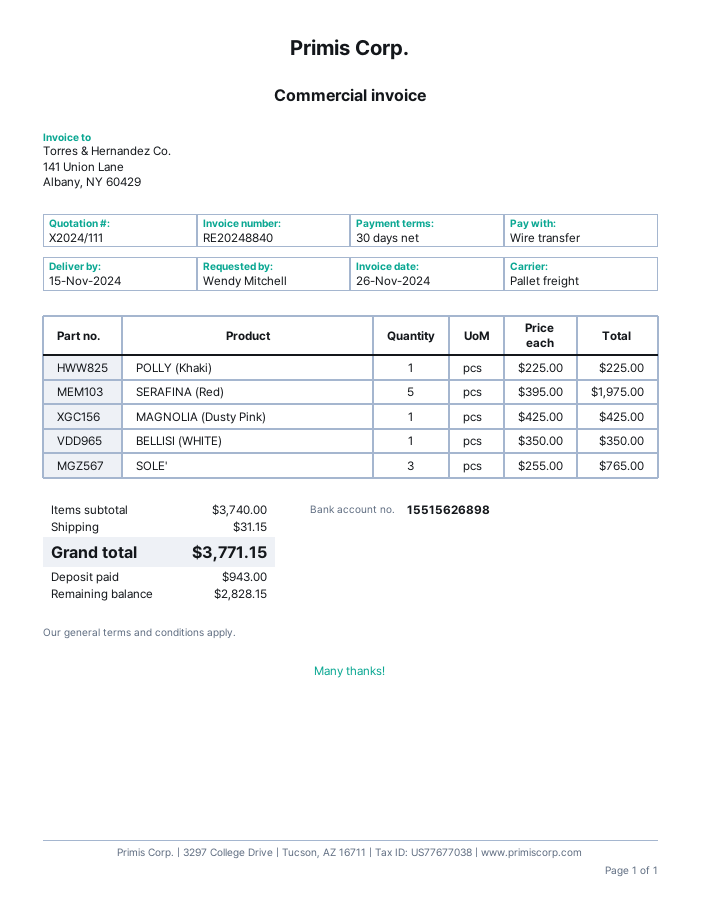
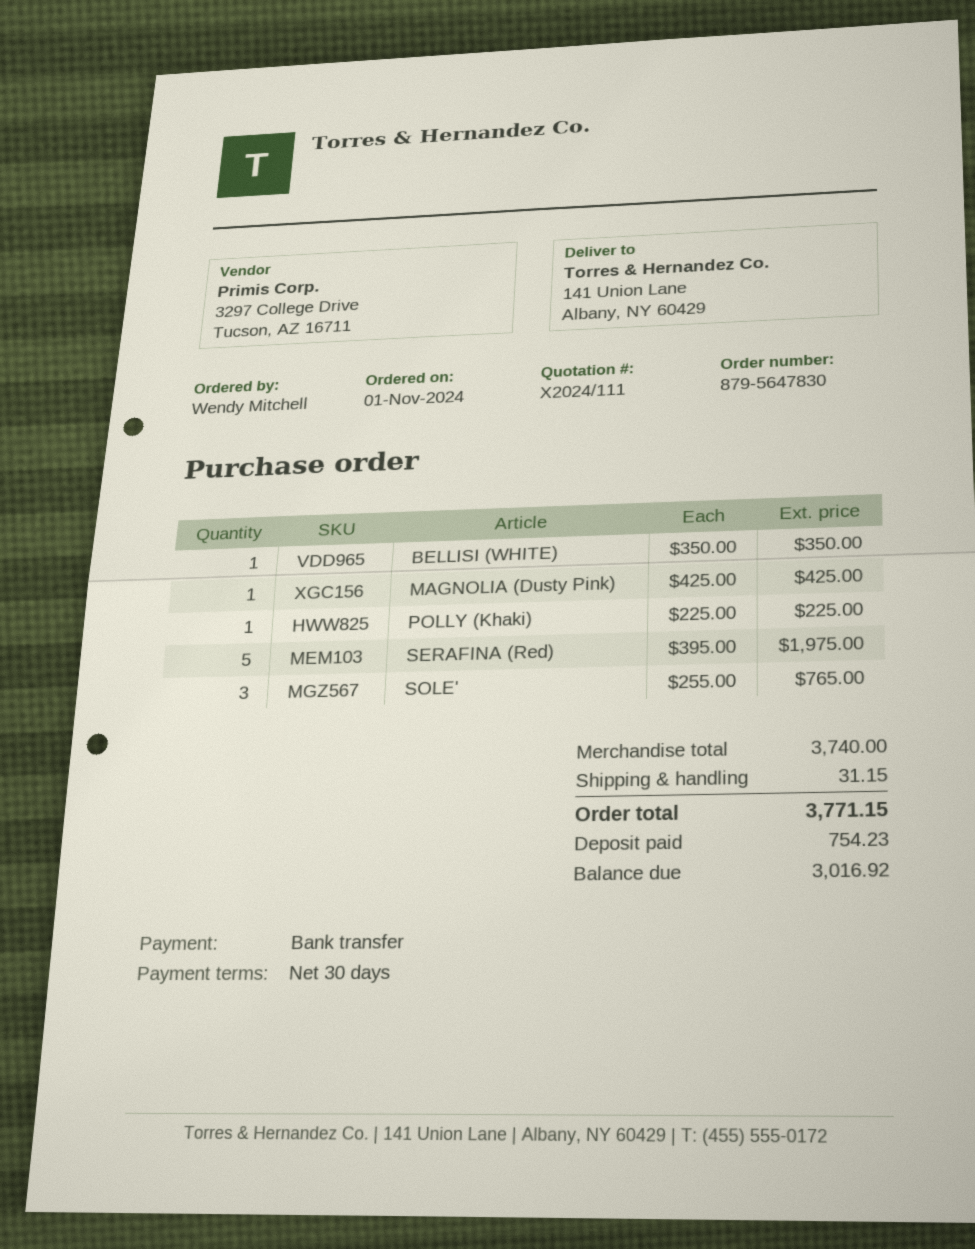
deposit: 943.00 -> 754.23
balance: 2828.15 -> 3016.92

